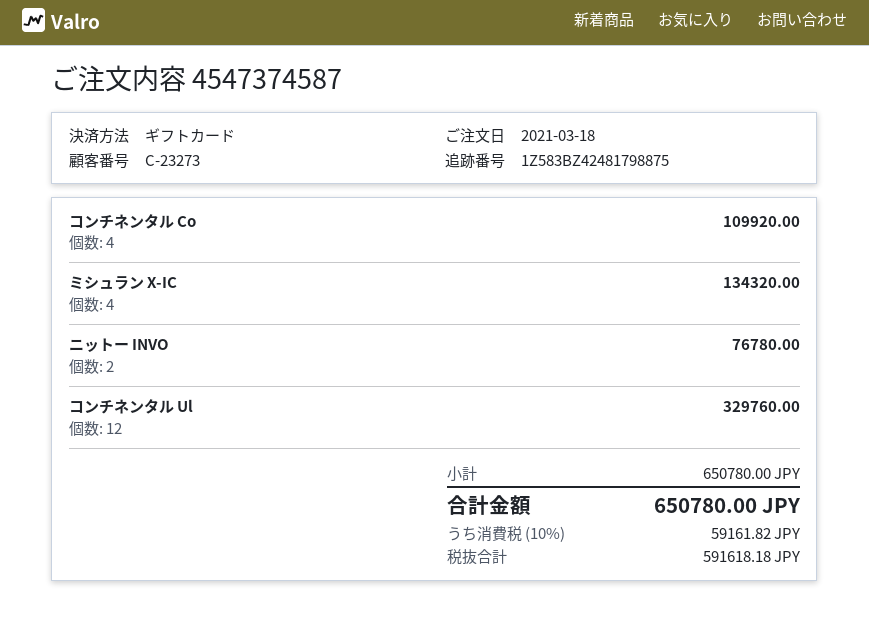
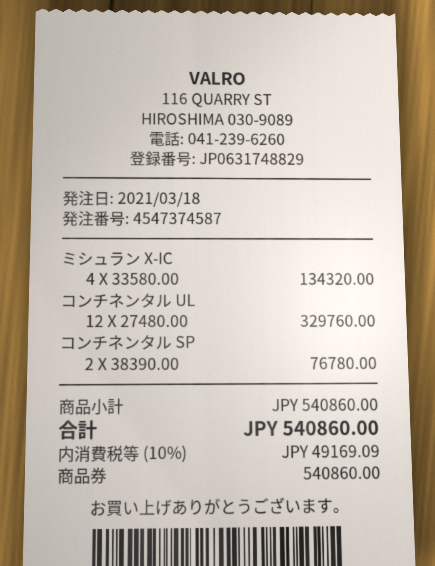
コンチネンタル Co: 4 for 109920.00 -> none
ニットー INVO: 2 for 76780.00 -> none
コンチネンタル SP: none -> 2 for 76780.00
subtotal: 650780.00 -> 540860.00
tax: 10% = 59161.82 -> 10% = 49169.09
total: 650780.00 -> 540860.00

